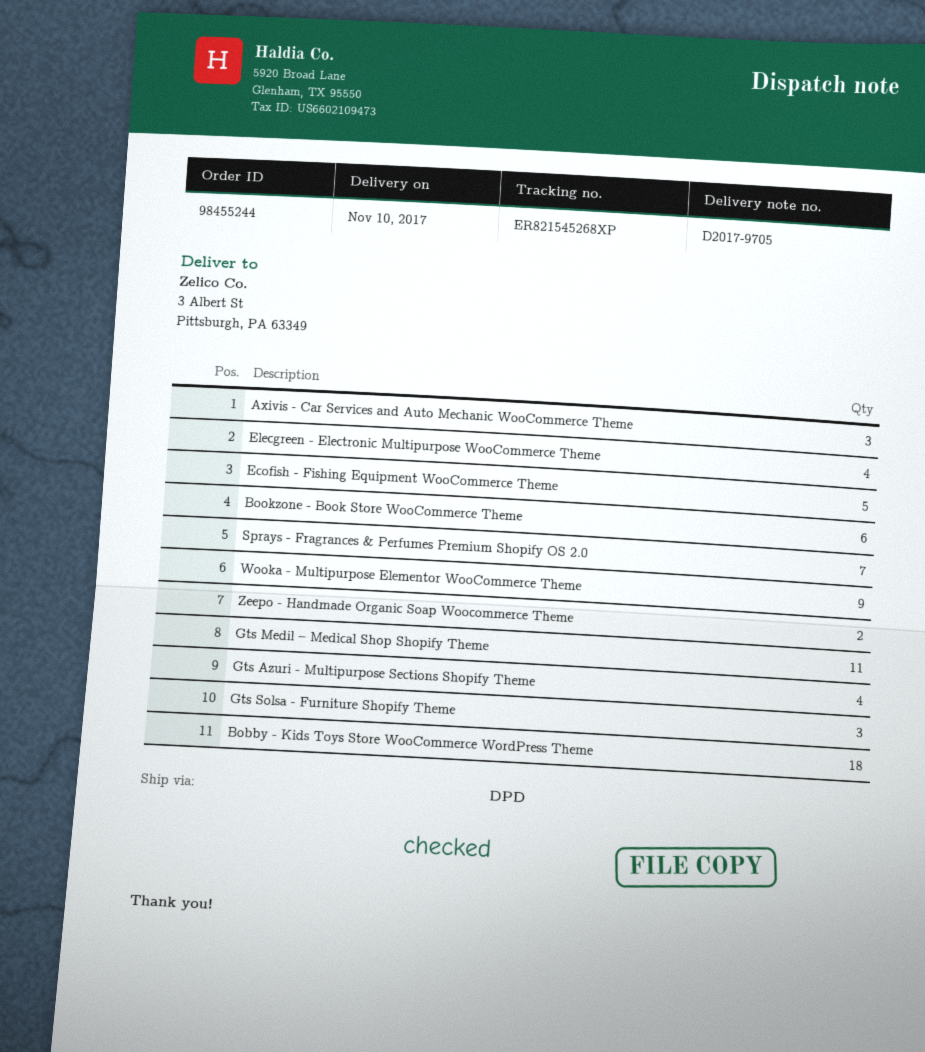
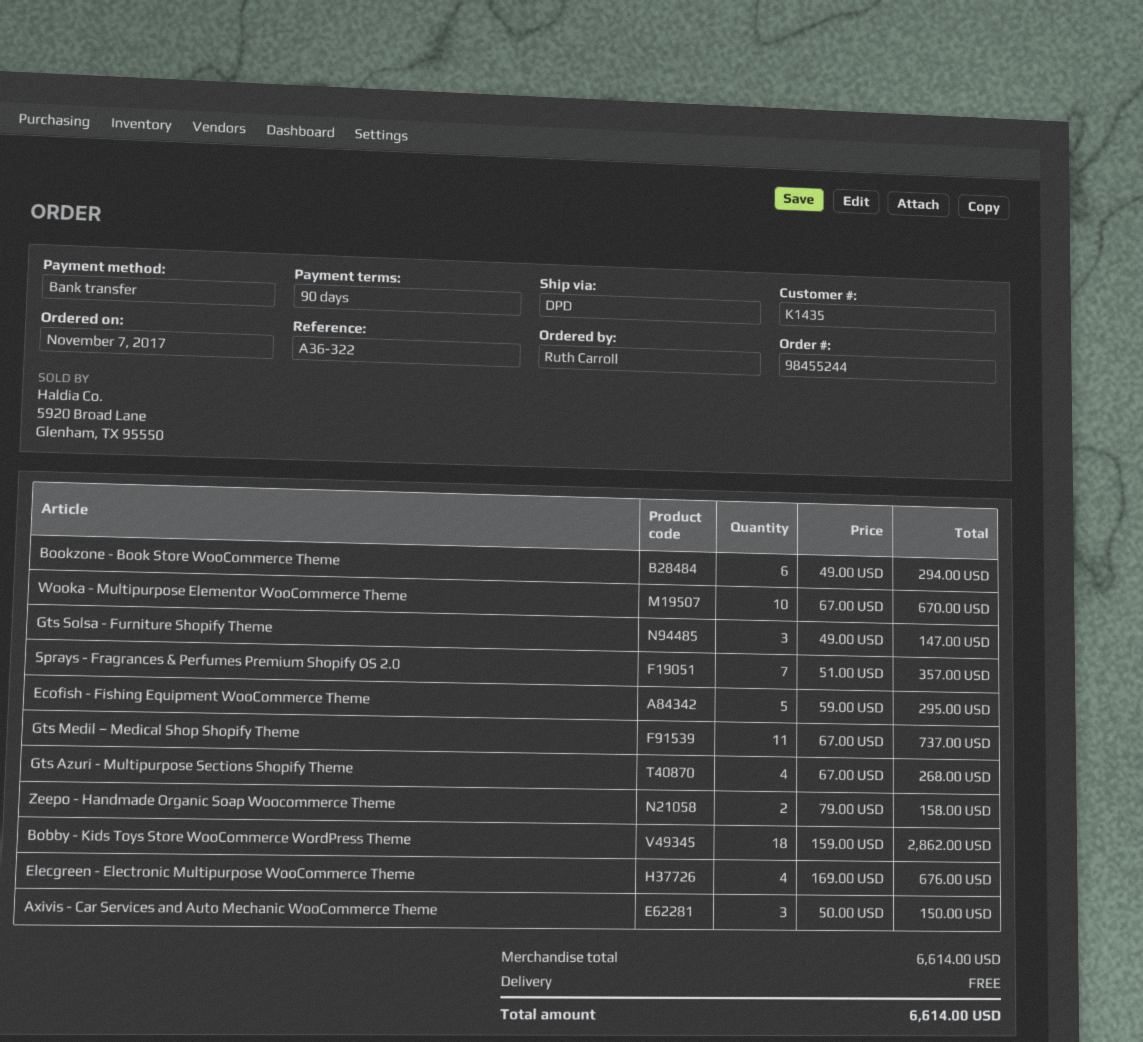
Wooka - Multipurpose Elementor WooCommerce Theme: 9 -> 10

